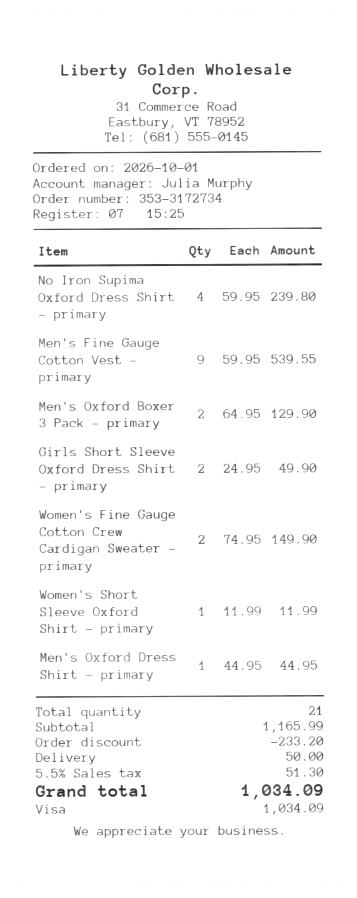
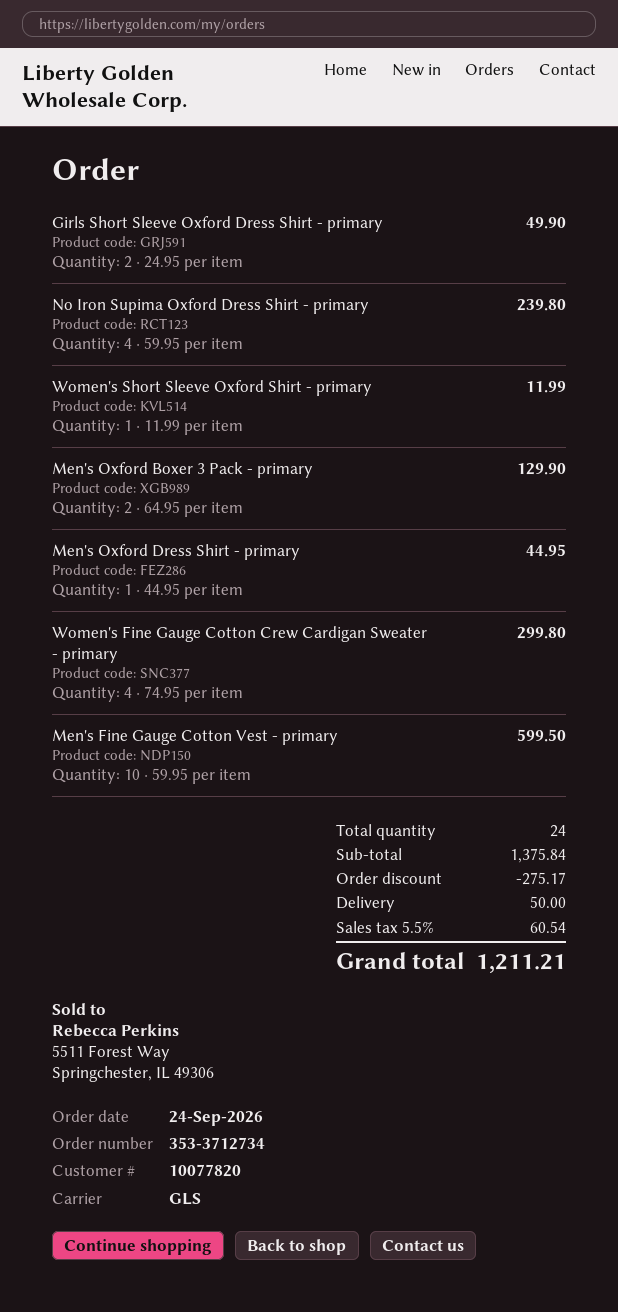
order number: 353-3172734 -> 353-3712734
order date: 2026-10-01 -> 2026-09-24
Men's Fine Gauge Cotton Vest - primary: 9 x 59.95 = 539.55 -> 10 x 59.95 = 599.50
Women's Fine Gauge Cotton Crew Cardigan Sweater - primary: 2 x 74.95 = 149.90 -> 4 x 74.95 = 299.80
total quantity: 21 -> 24
subtotal: 1165.99 -> 1375.84
discount: 233.20 -> 275.17
tax: 5.5% = 51.30 -> 5.5% = 60.54
total: 1034.09 -> 1211.21

